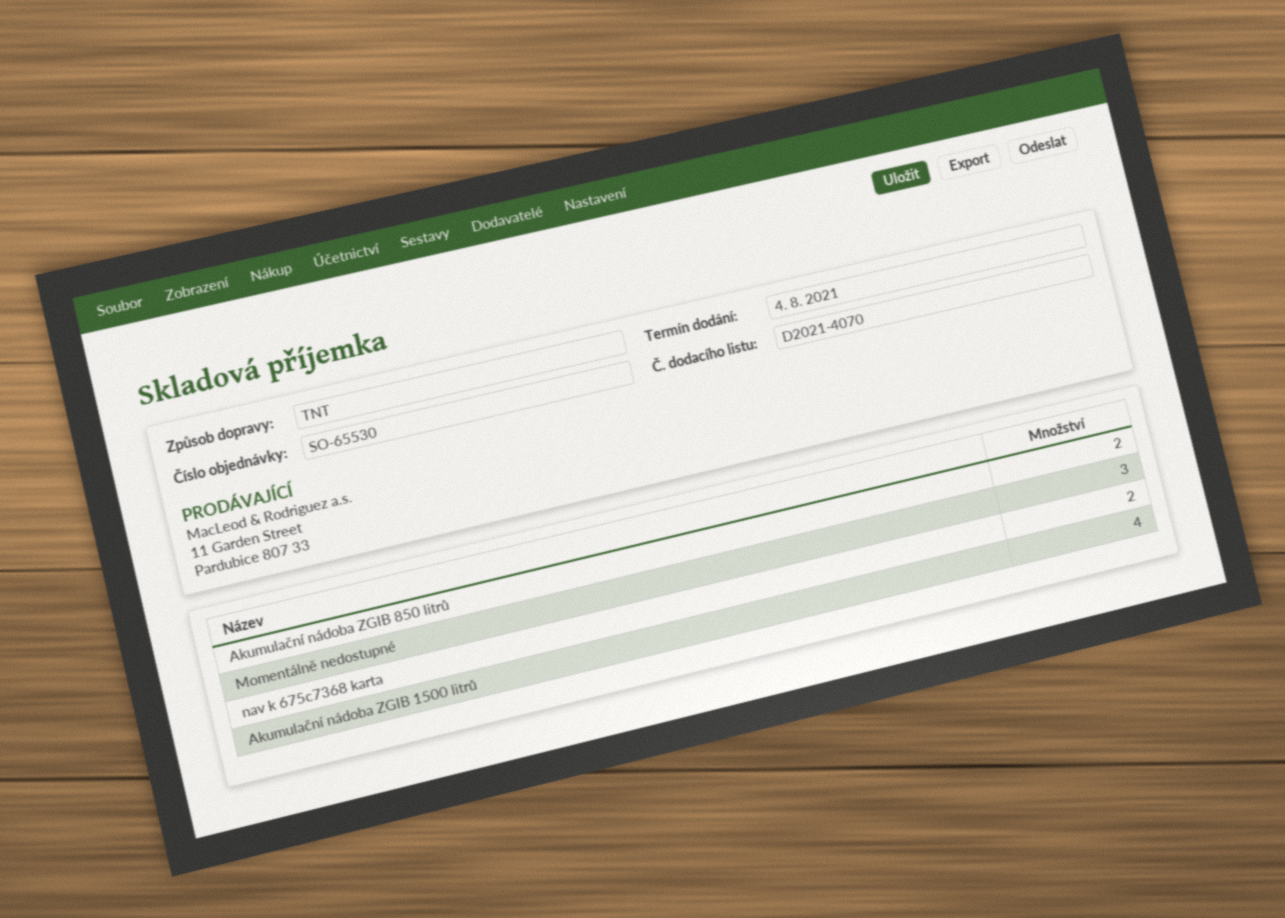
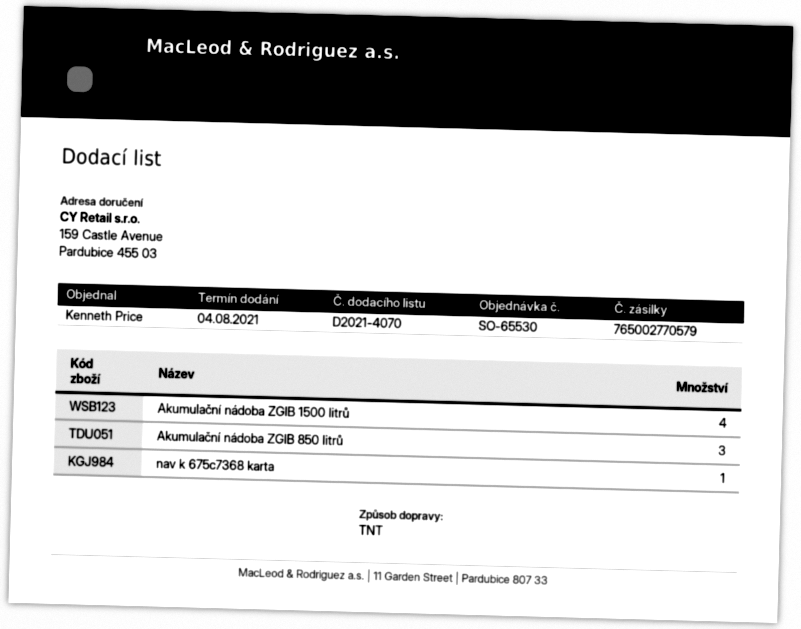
Akumulační nádoba ZGIB 850 litrů: 2 -> 3
Momentálně nedostupné: 3 -> none
nav k 675c7368 karta: 2 -> 1

